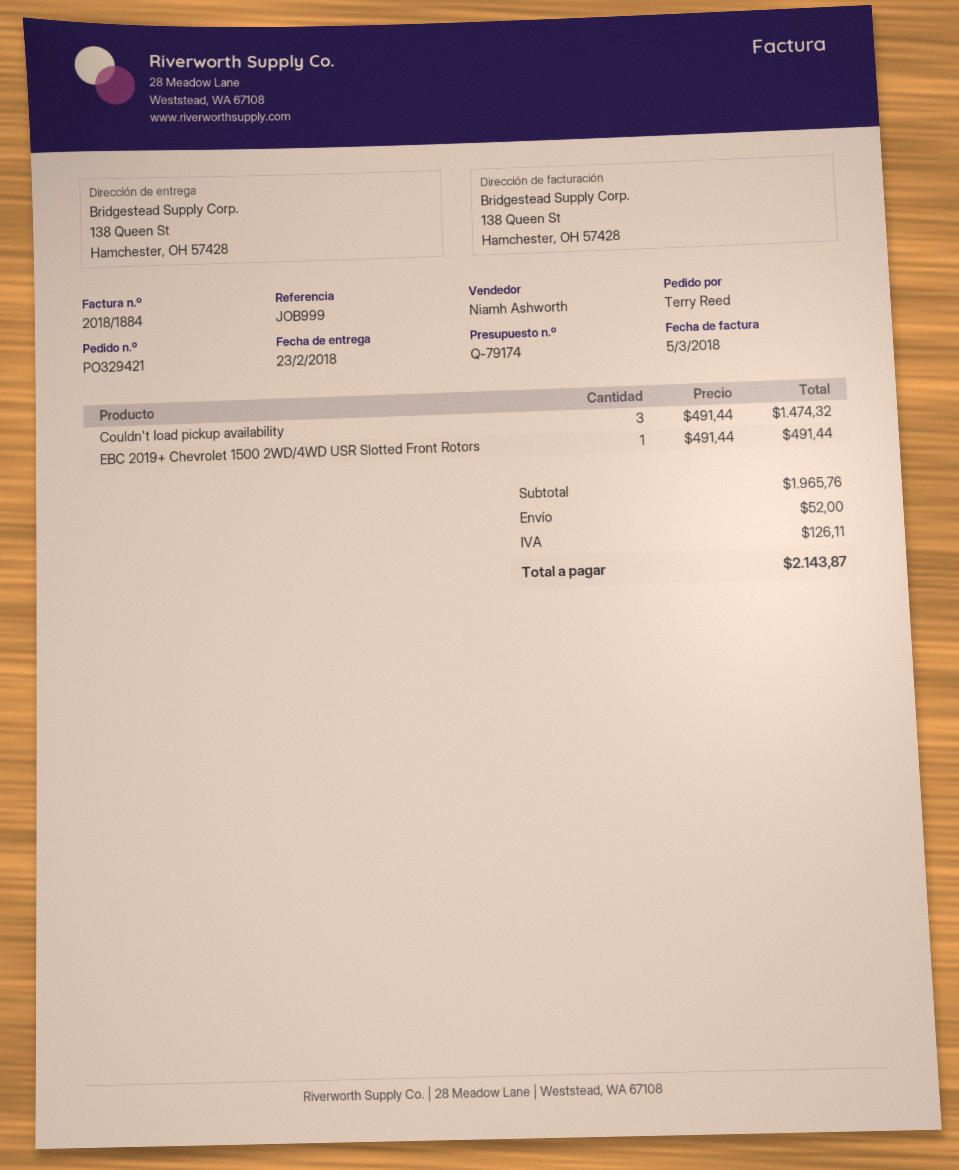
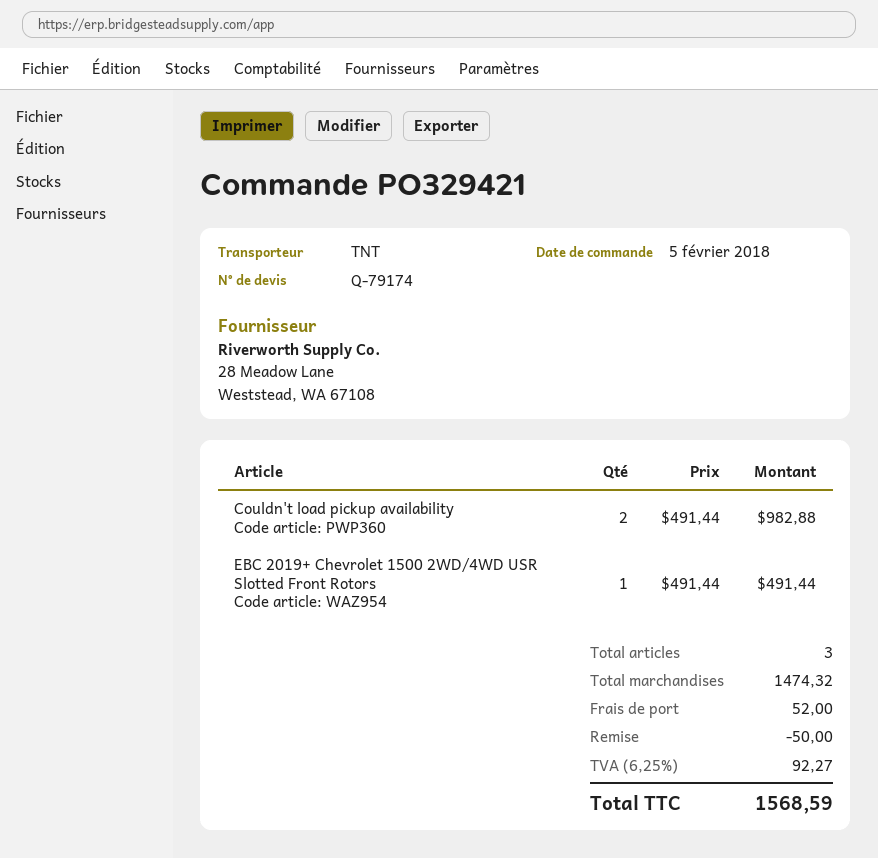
Couldn't load pickup availability: 3 x 491.44 = 1474.32 -> 2 x 491.44 = 982.88
subtotal: 1965.76 -> 1474.32
discount: none -> 50.00
tax: 126.11 -> 92.27
total: 2143.87 -> 1568.59

